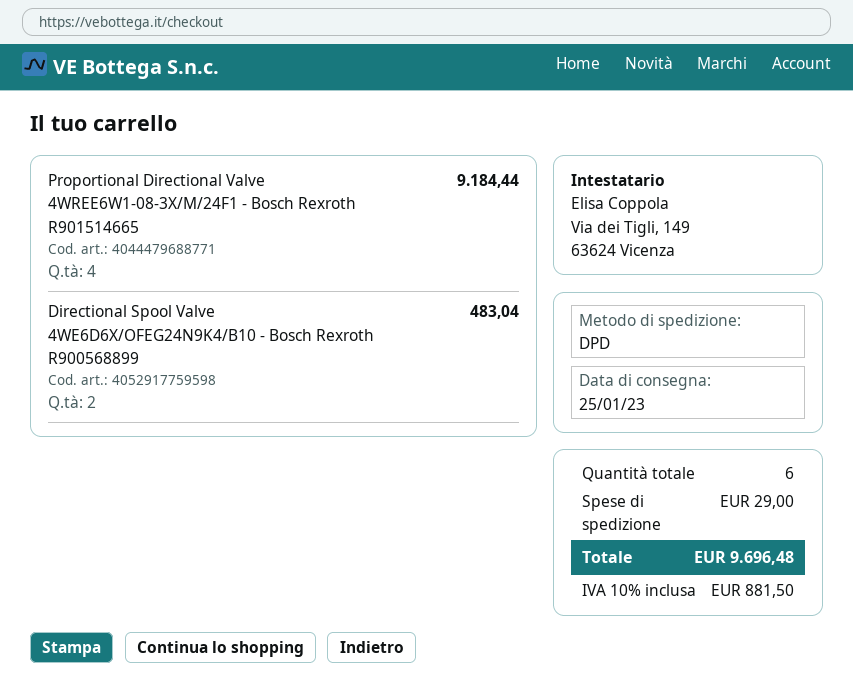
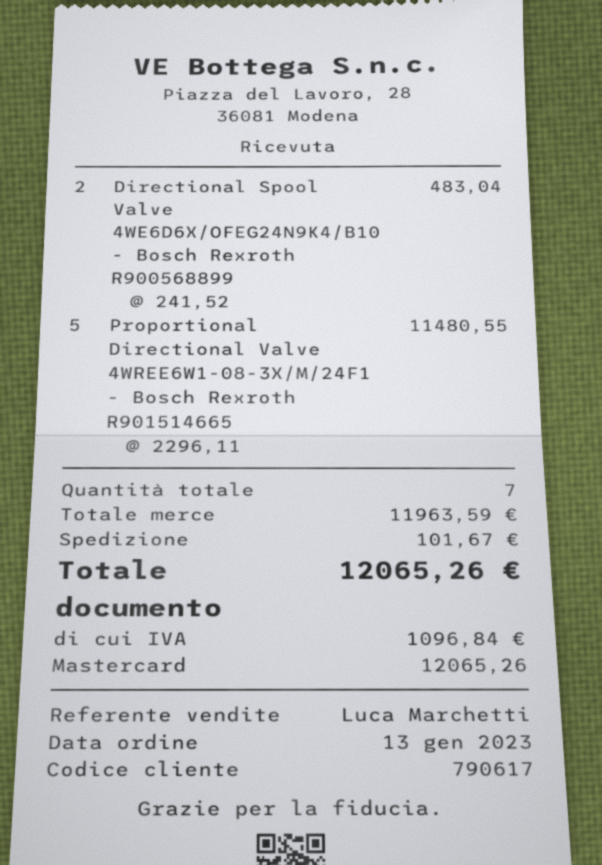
Proportional Directional Valve 4WREE6W1-08-3X/M/24F1 - Bosch Rexroth R901514665: 4 for 9184.44 -> 5 for 11480.55
total quantity: 6 -> 7
shipping: 29.00 -> 101.67
tax: 881.50 -> 1096.84
total: 9696.48 -> 12065.26

